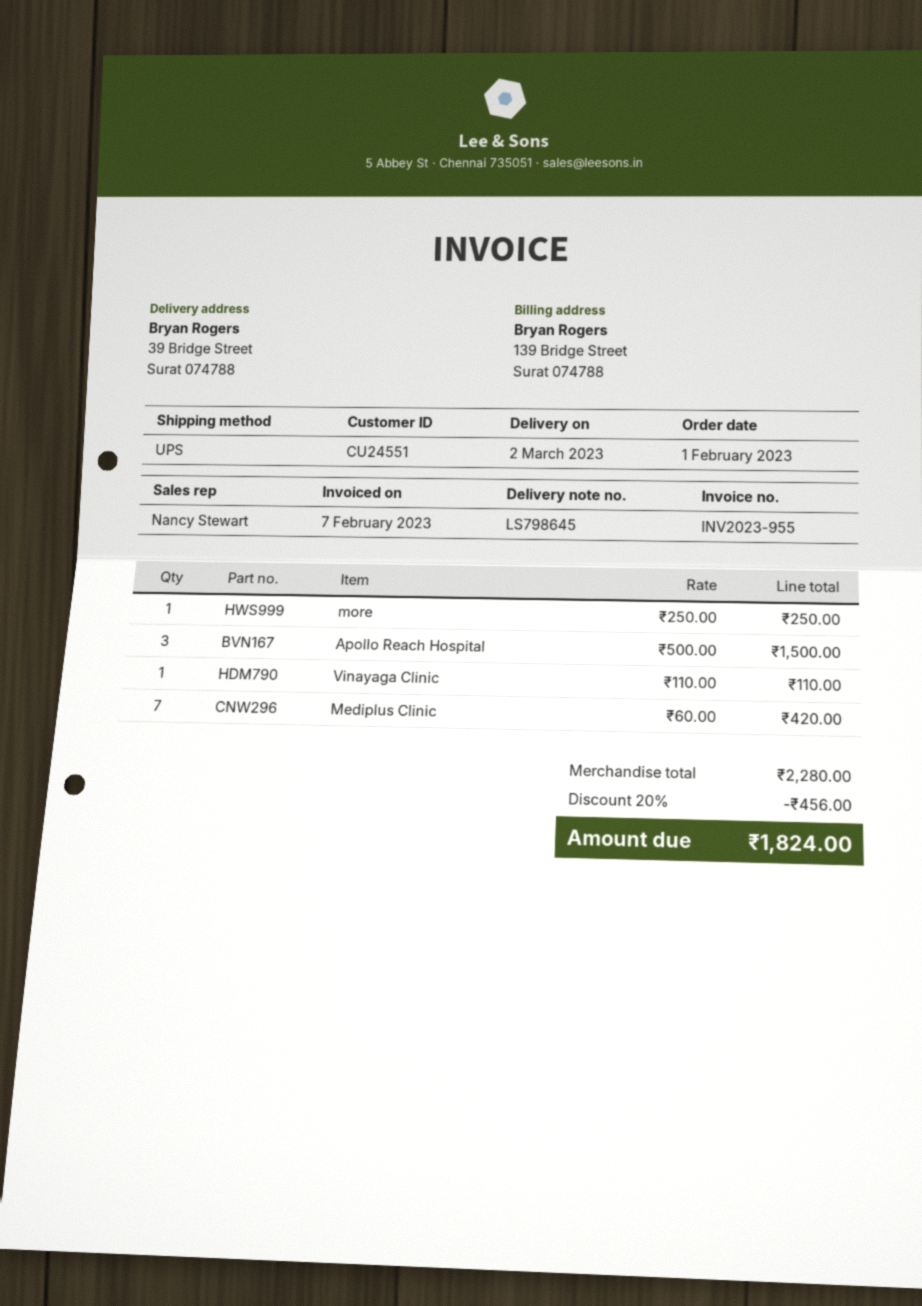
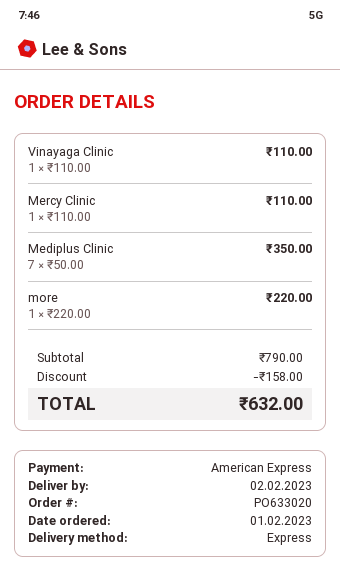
delivery date: 2023-03-02 -> 2023-02-02
shipping method: UPS -> express
more: 1 x 250.00 = 250.00 -> 1 x 220.00 = 220.00
Apollo Reach Hospital: 3 x 500.00 = 1500.00 -> none
Mediplus Clinic: 7 x 60.00 = 420.00 -> 7 x 50.00 = 350.00
Mercy Clinic: none -> 1 x 110.00 = 110.00
subtotal: 2280.00 -> 790.00
discount: 456.00 -> 158.00
total: 1824.00 -> 632.00

